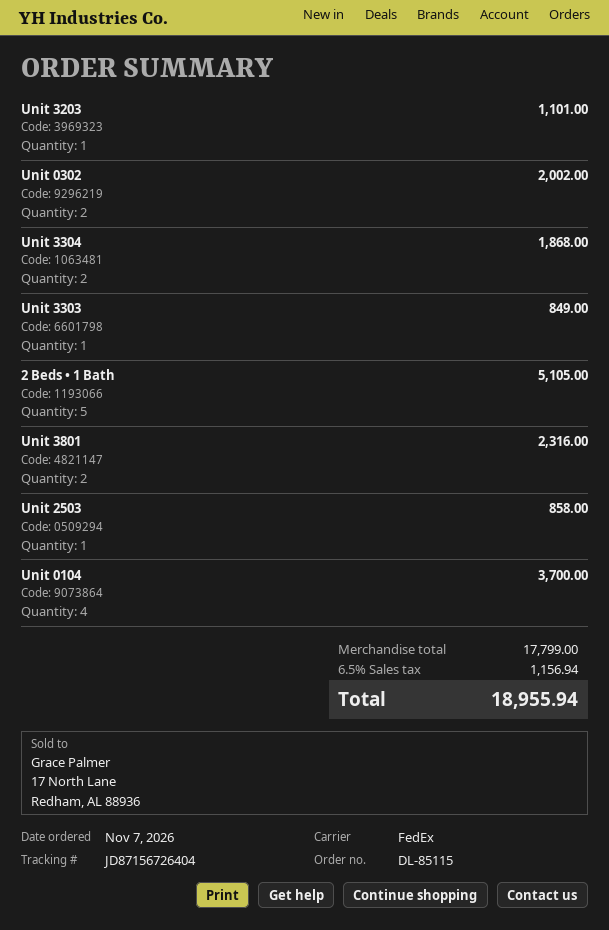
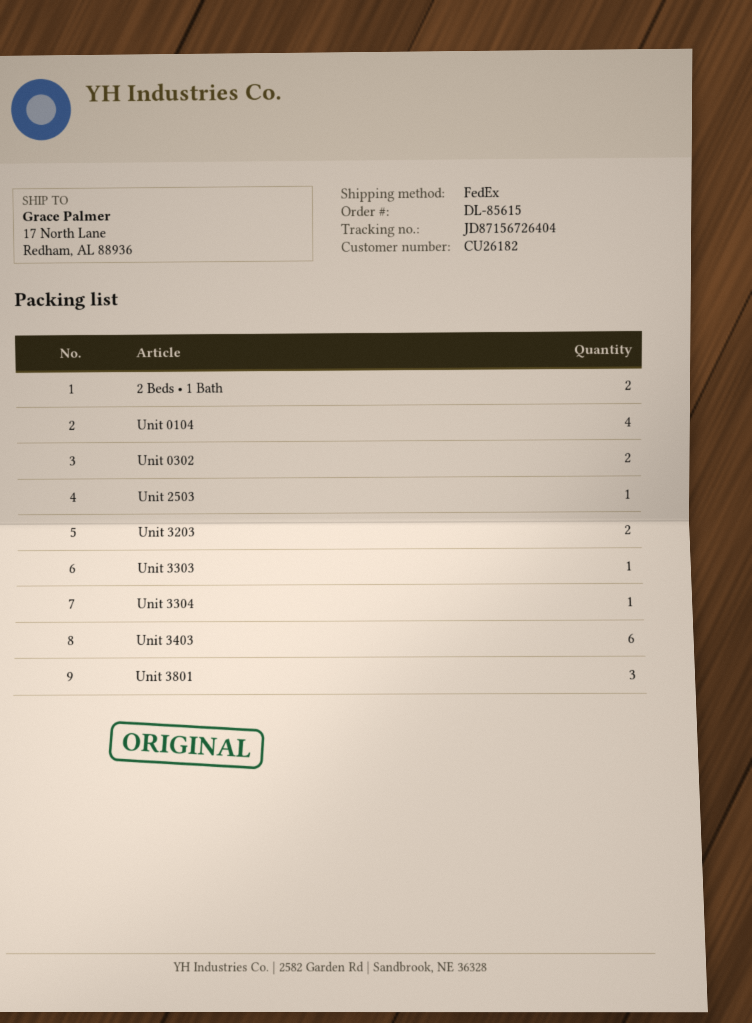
order number: DL-85115 -> DL-85615
Unit 3203: 1 -> 2
Unit 3304: 2 -> 1
2 Beds • 1 Bath: 5 -> 2
Unit 3801: 2 -> 3
Unit 3403: none -> 6

